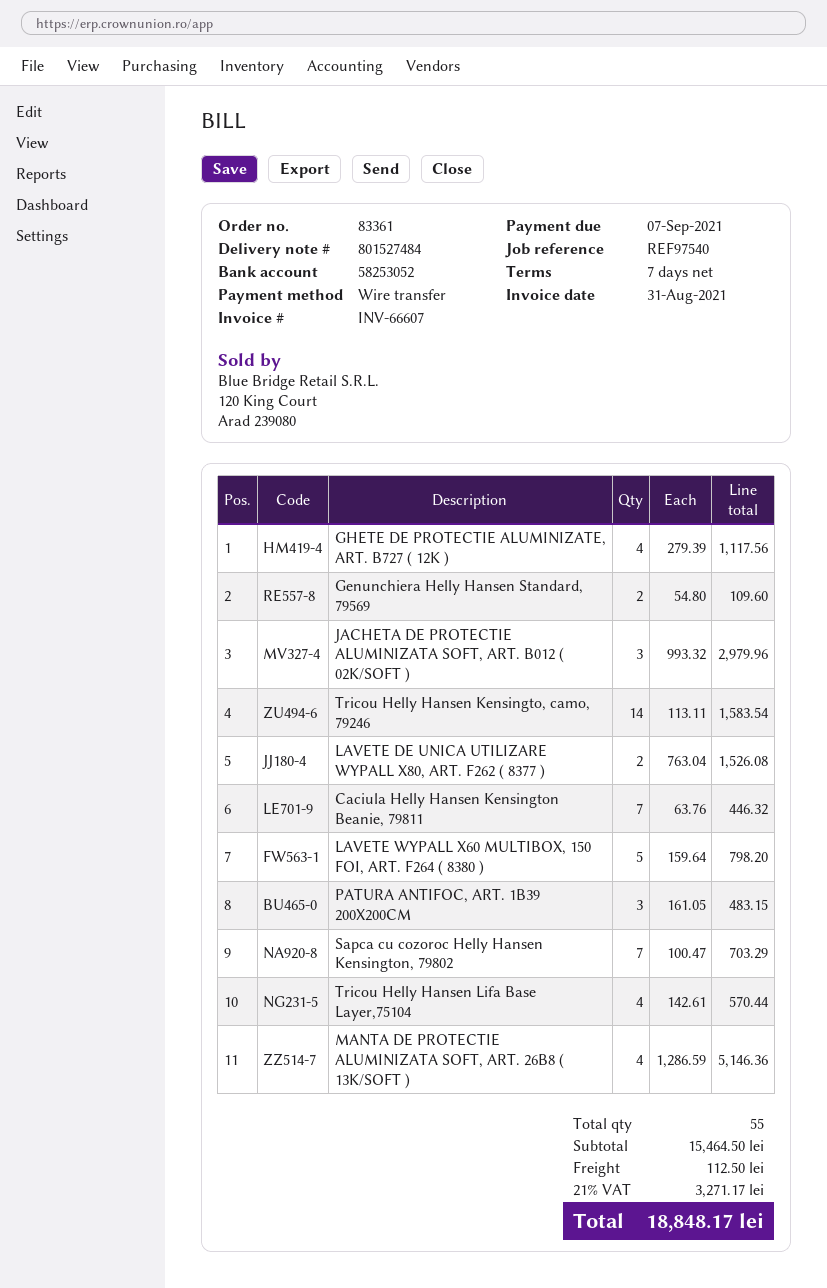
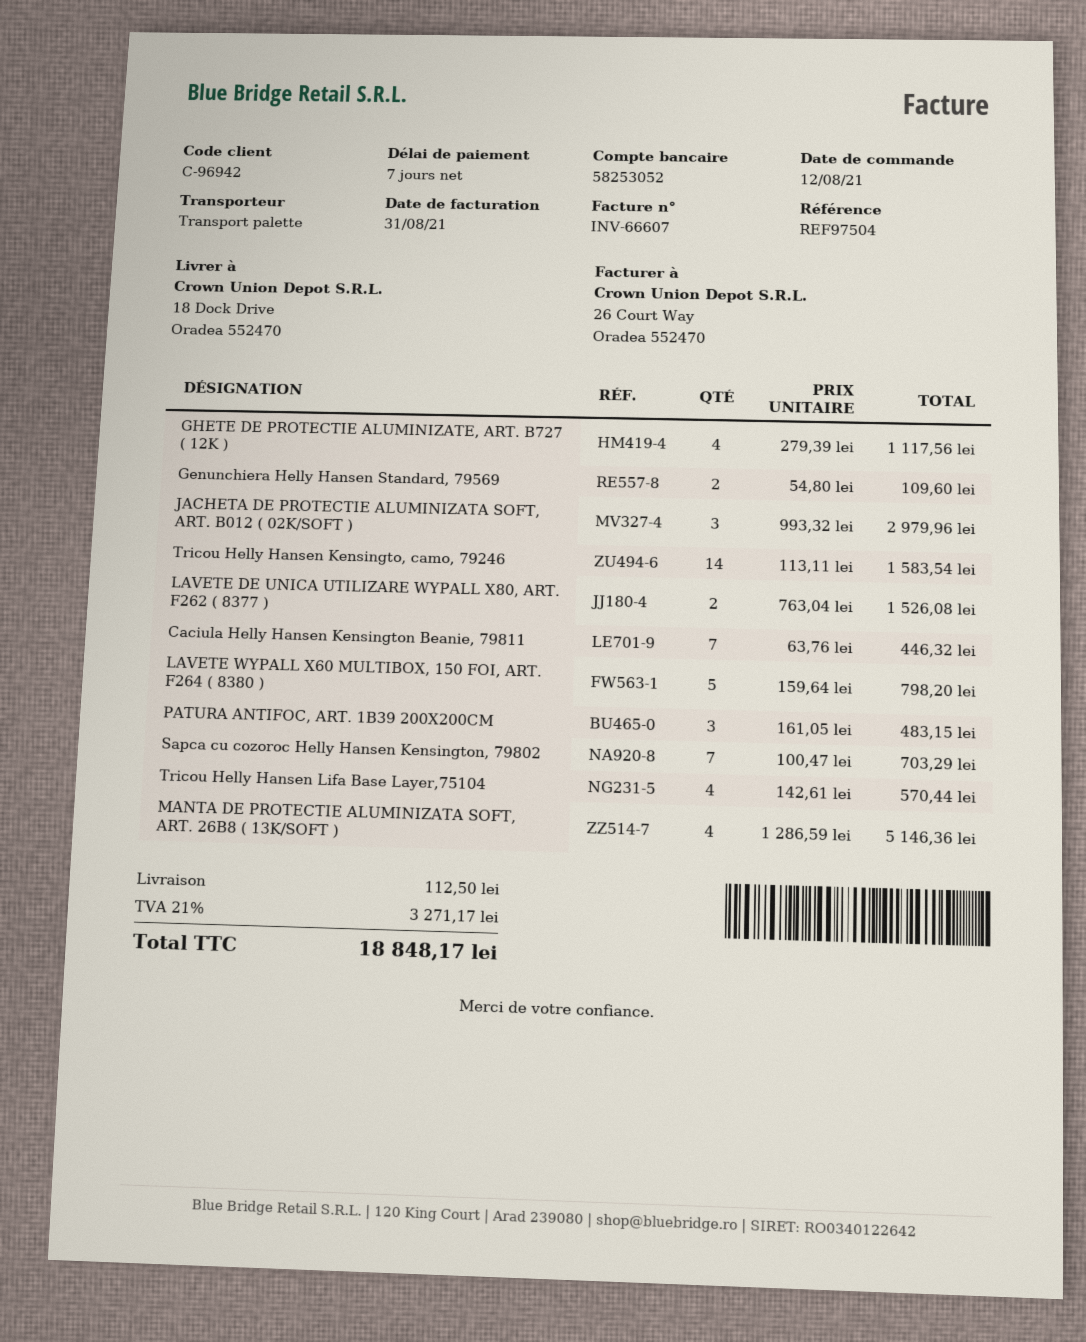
reference: REF97540 -> REF97504

